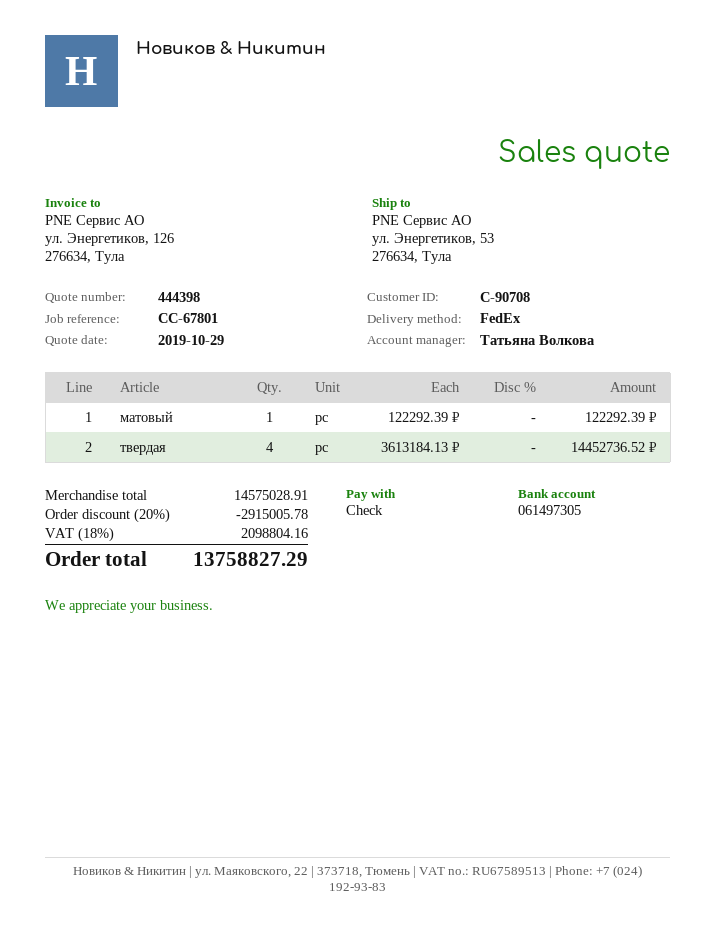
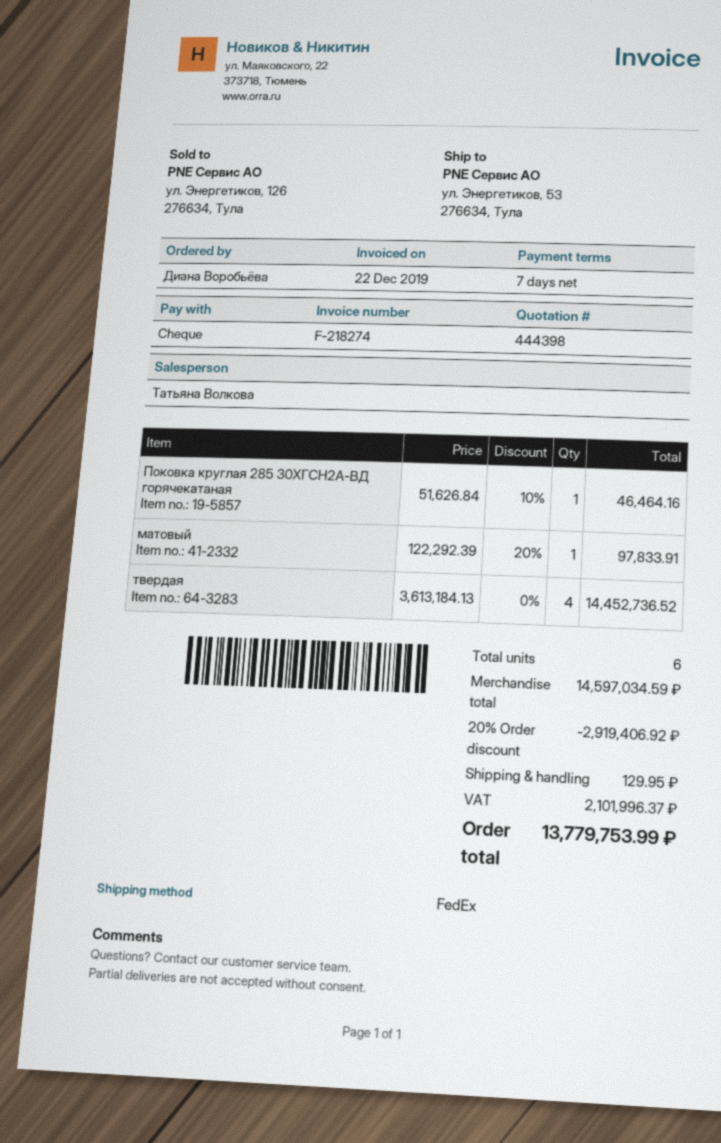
матовый: 1 x 122292.39 = 122292.39 -> 1 x 122292.39 - 20% = 97833.91
Поковка круглая 285 30ХГСН2А-ВД горячекатаная: none -> 1 x 51626.84 - 10% = 46464.16
subtotal: 14575028.91 -> 14597034.59
discount: 20% = 2915005.78 -> 20% = 2919406.92
shipping: none -> 129.95
tax: 2098804.16 -> 2101996.37
total: 13758827.29 -> 13779753.99

